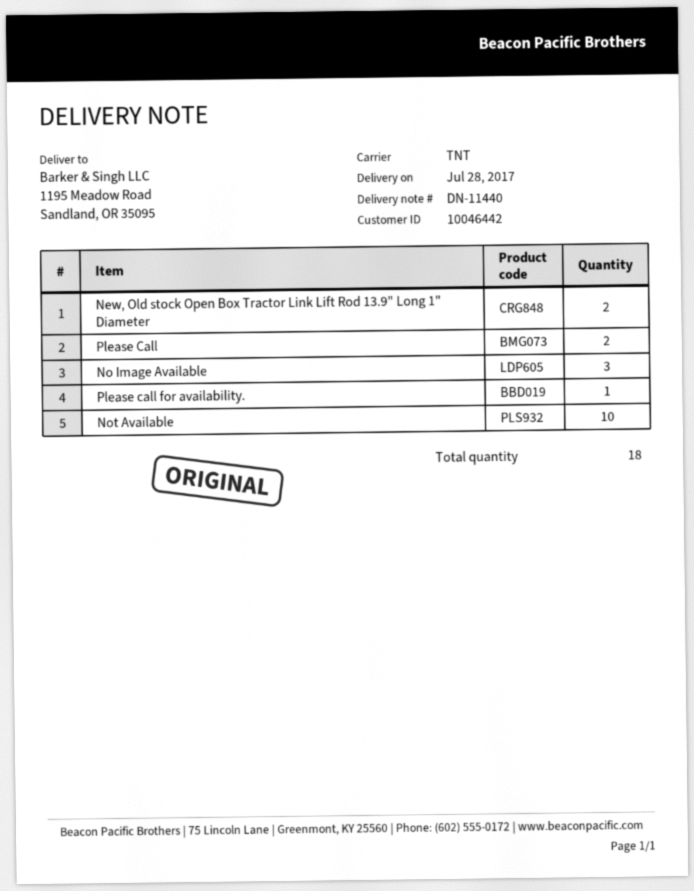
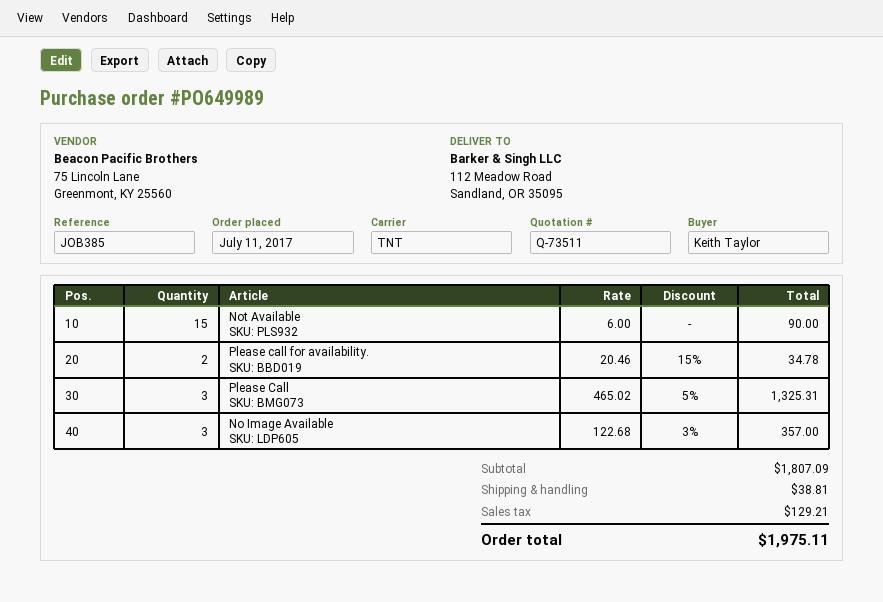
ship to: 1195 Meadow Road, Sandland, OR 35095 -> 112 Meadow Road, Sandland, OR 35095
New, Old stock Open Box Tractor Link Lift Rod 13.9" Long 1" Diameter: 2 -> none
Please Call: 2 -> 3
Please call for availability.: 1 -> 2
Not Available: 10 -> 15

